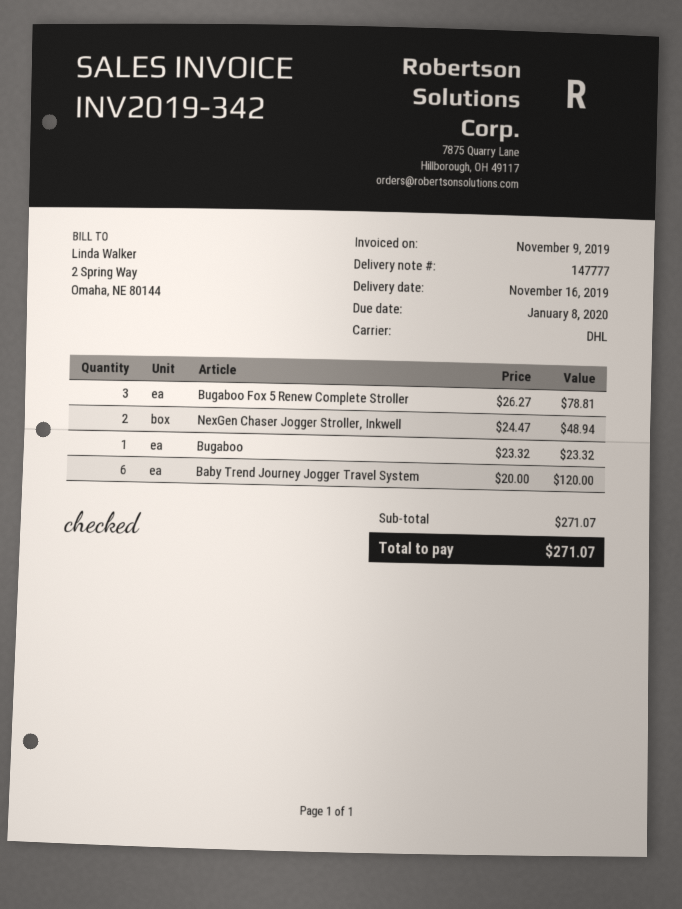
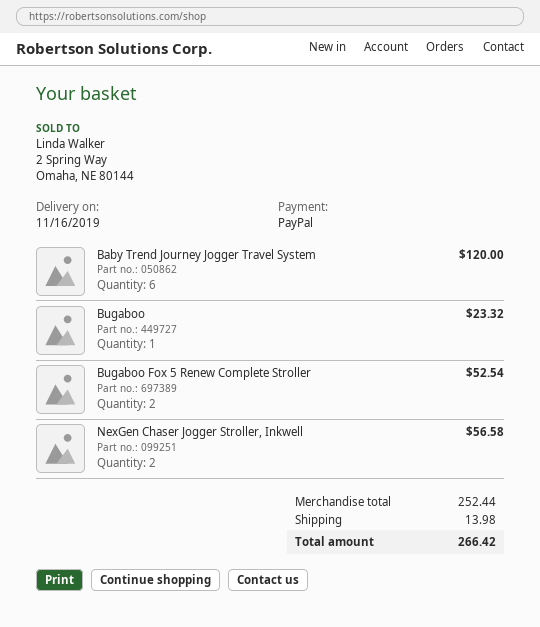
Bugaboo Fox 5 Renew Complete Stroller: 3 for 78.81 -> 2 for 52.54
NexGen Chaser Jogger Stroller, Inkwell: 2 for 48.94 -> 2 for 56.58
subtotal: 271.07 -> 252.44
shipping: none -> 13.98
total: 271.07 -> 266.42

